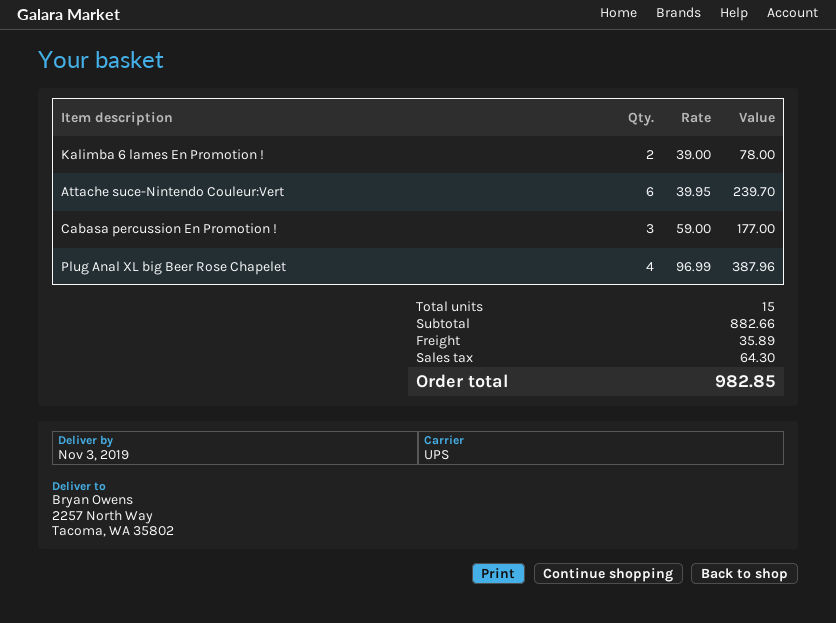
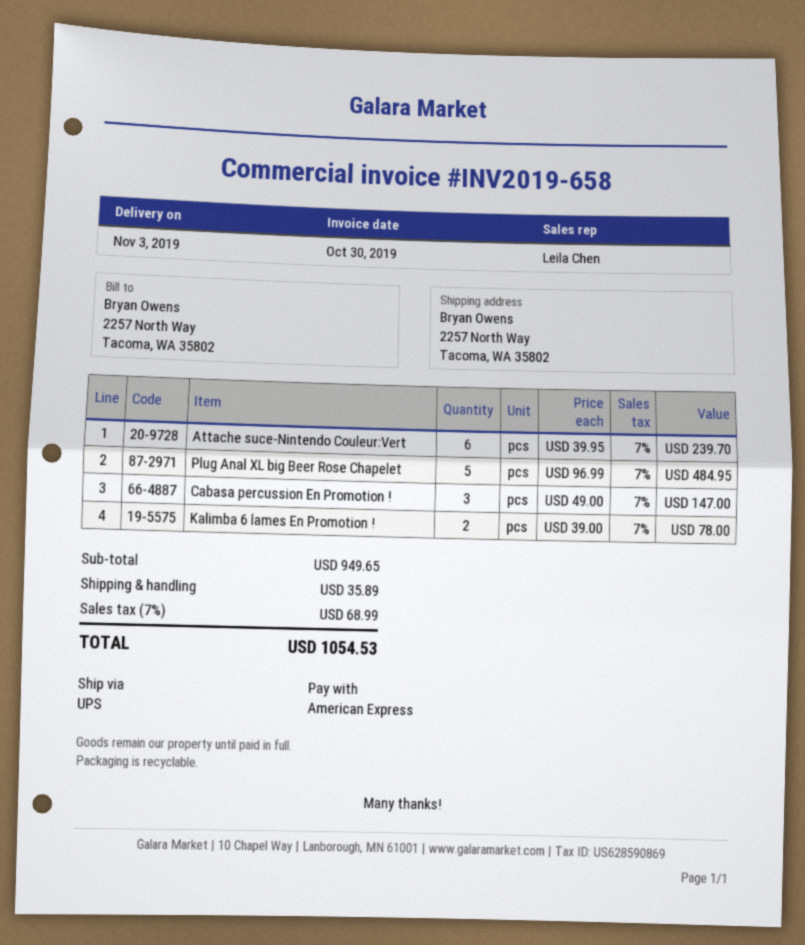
Cabasa percussion En Promotion !: 3 x 59.00 = 177.00 -> 3 x 49.00 = 147.00
Plug Anal XL big Beer Rose Chapelet: 4 x 96.99 = 387.96 -> 5 x 96.99 = 484.95
subtotal: 882.66 -> 949.65
tax: 64.30 -> 68.99
total: 982.85 -> 1054.53

